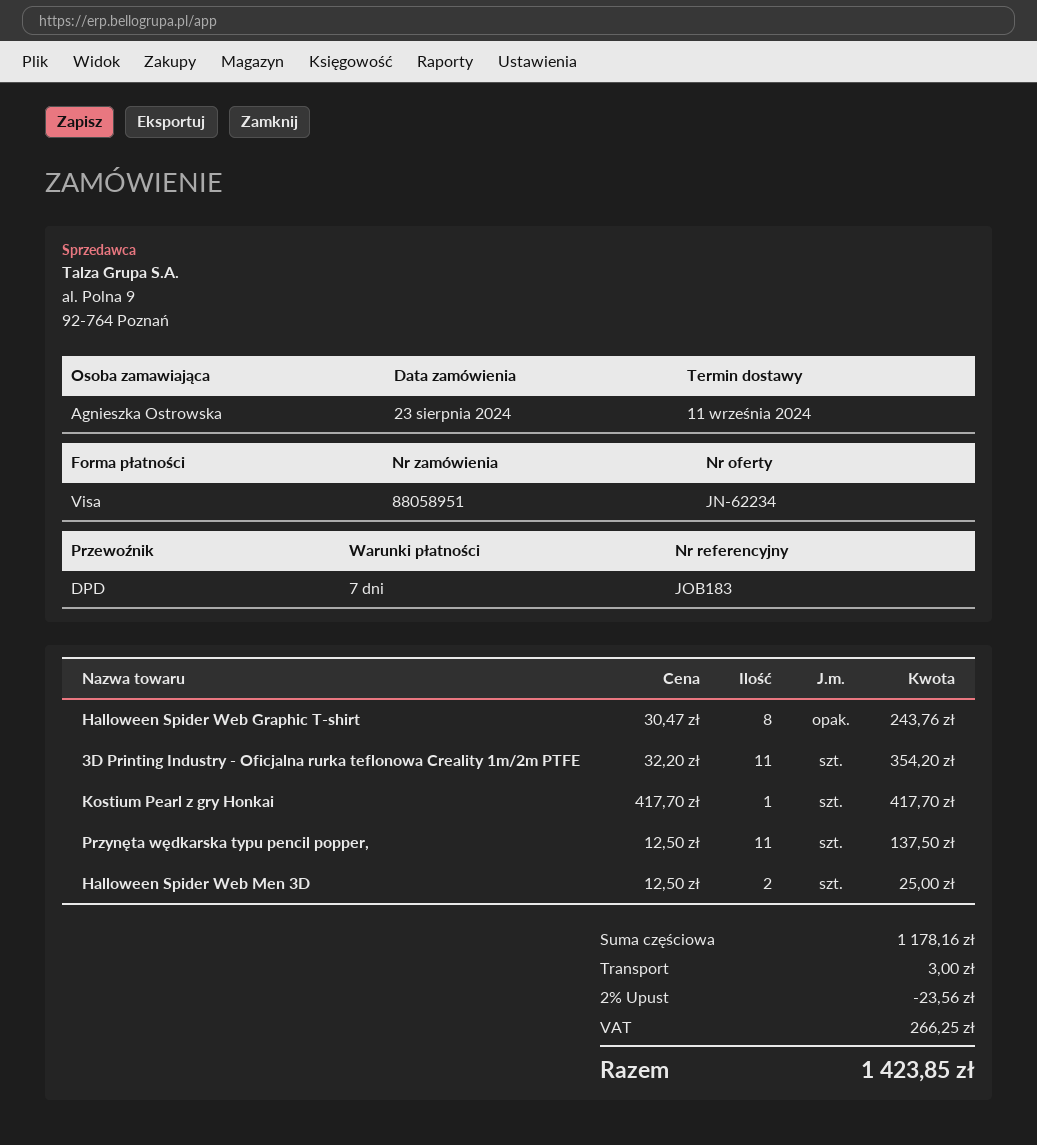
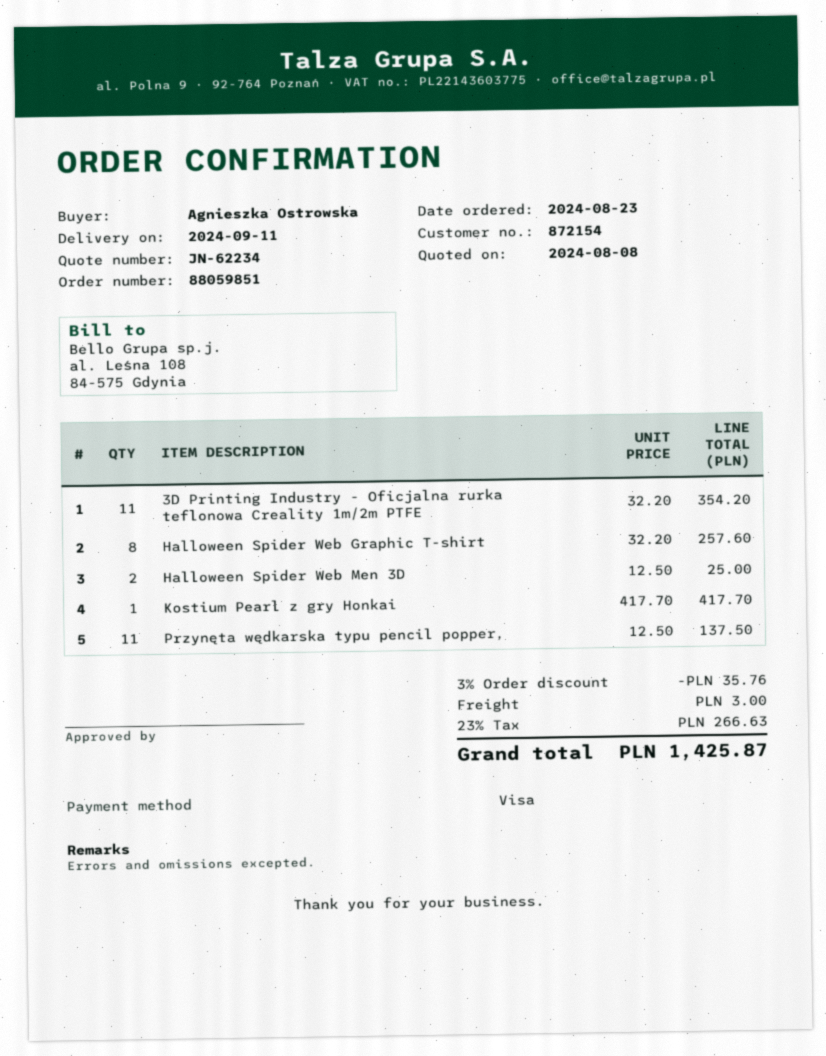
order number: 88058951 -> 88059851
Halloween Spider Web Graphic T-shirt: 8 x 30.47 = 243.76 -> 8 x 32.20 = 257.60
discount: 2% = 23.56 -> 3% = 35.76
tax: 266.25 -> 266.63
total: 1423.85 -> 1425.87

